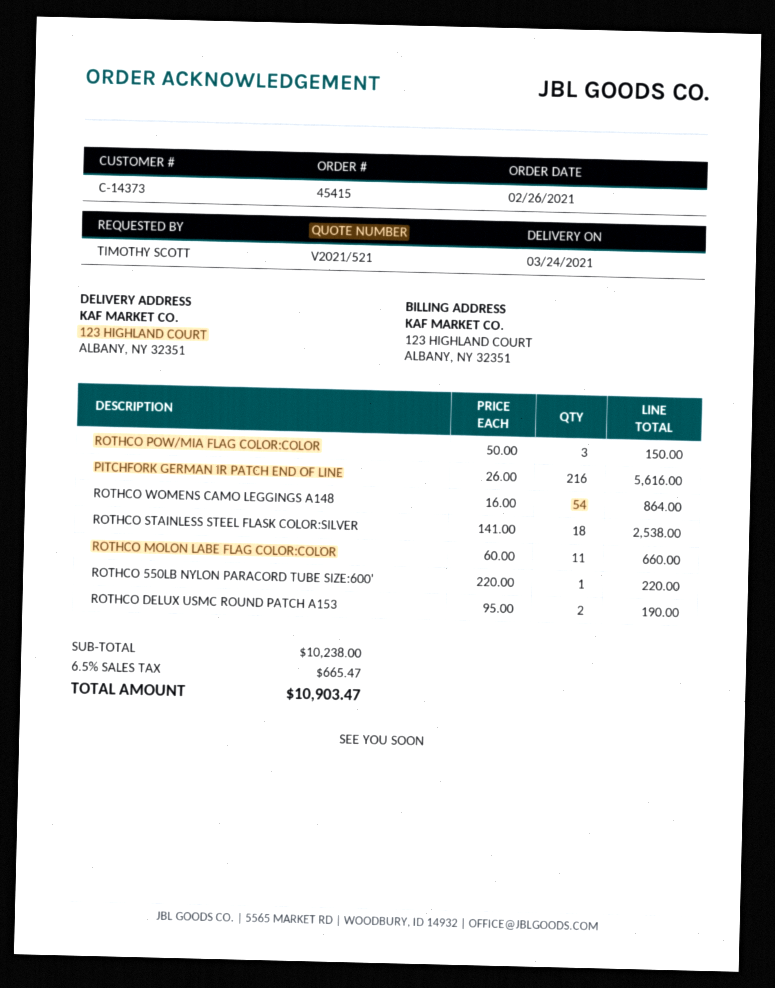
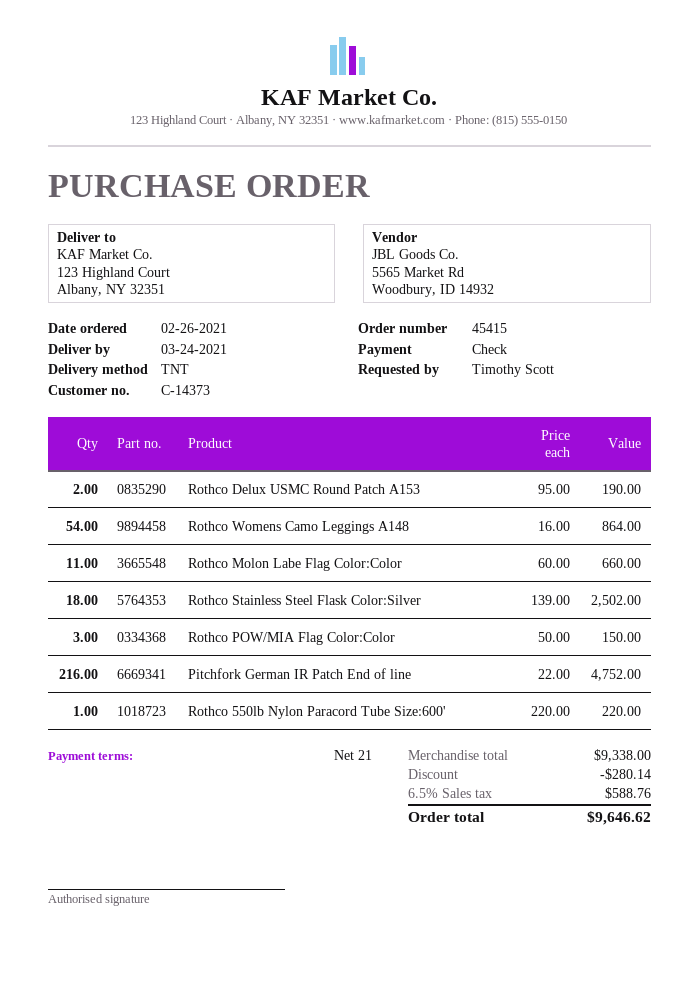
PITCHFORK GERMAN IR PATCH END OF LINE: 216 x 26.00 = 5616.00 -> 216 x 22.00 = 4752.00
ROTHCO STAINLESS STEEL FLASK COLOR:SILVER: 18 x 141.00 = 2538.00 -> 18 x 139.00 = 2502.00
subtotal: 10238.00 -> 9338.00
discount: none -> 280.14
tax: 6.5% = 665.47 -> 6.5% = 588.76
total: 10903.47 -> 9646.62

